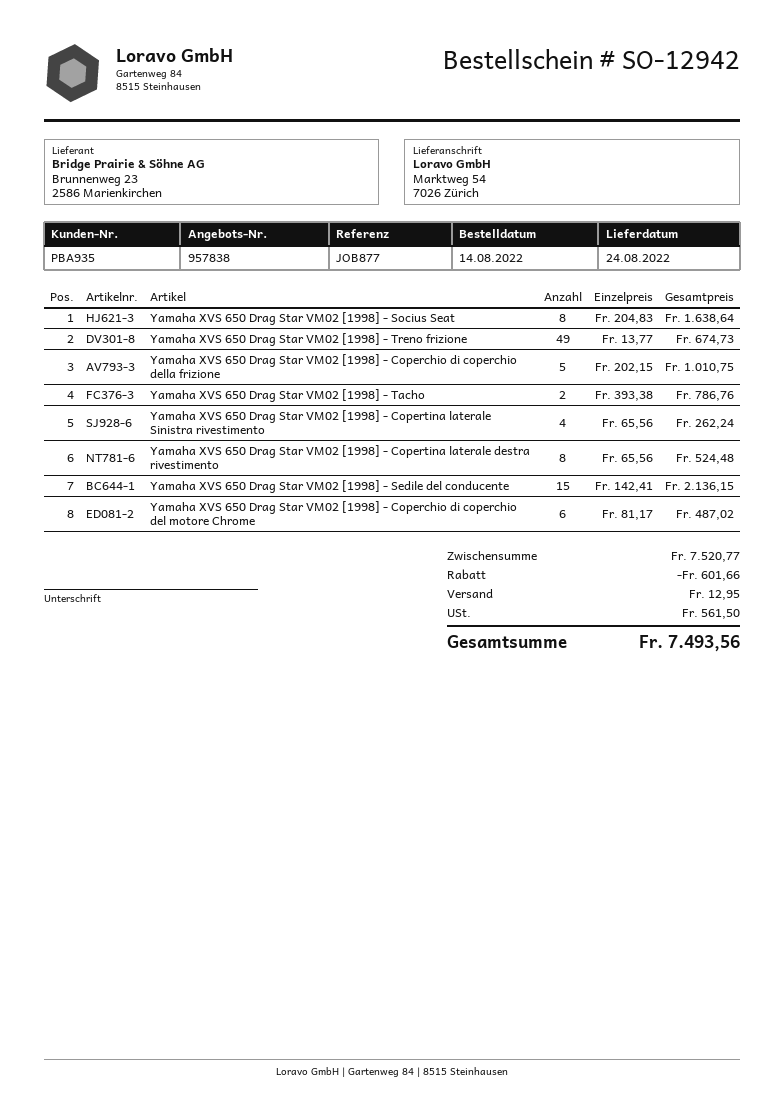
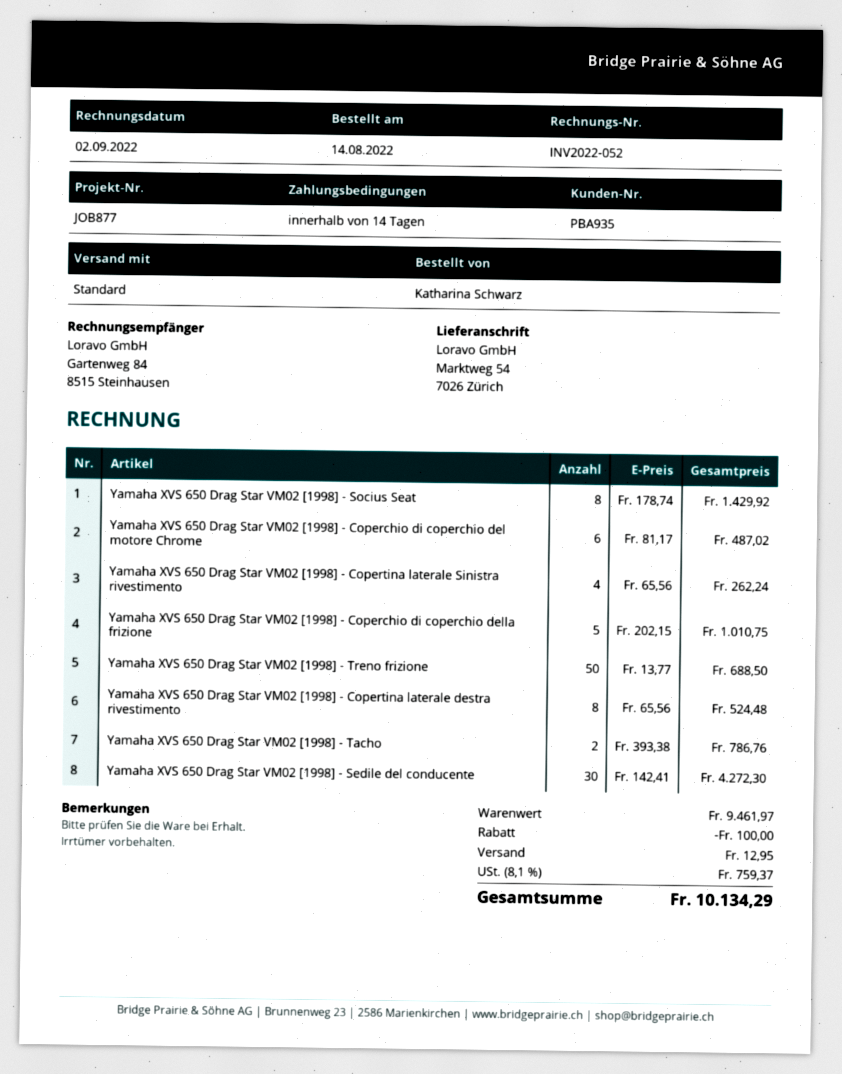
Yamaha XVS 650 Drag Star VM02 [1998] - Socius Seat: 8 x 204.83 = 1638.64 -> 8 x 178.74 = 1429.92
Yamaha XVS 650 Drag Star VM02 [1998] - Treno frizione: 49 x 13.77 = 674.73 -> 50 x 13.77 = 688.50
Yamaha XVS 650 Drag Star VM02 [1998] - Sedile del conducente: 15 x 142.41 = 2136.15 -> 30 x 142.41 = 4272.30
subtotal: 7520.77 -> 9461.97
discount: 601.66 -> 100.00
tax: 561.50 -> 759.37
total: 7493.56 -> 10134.29

